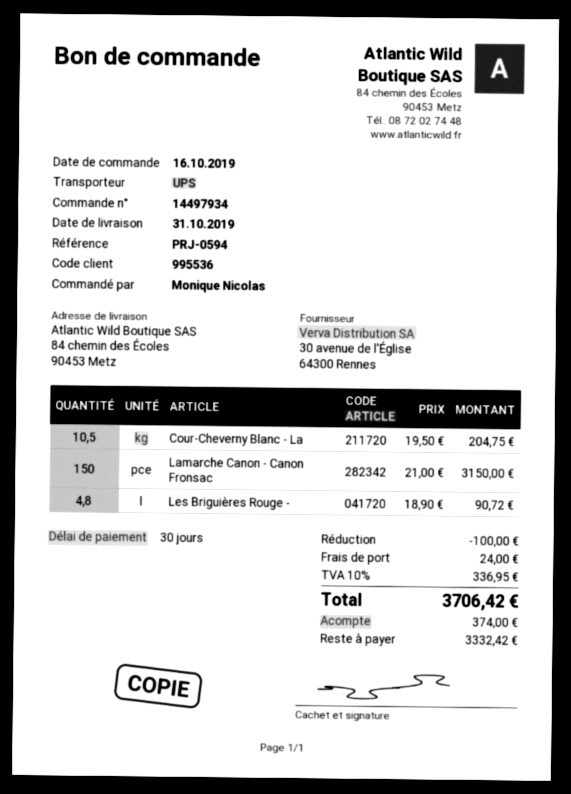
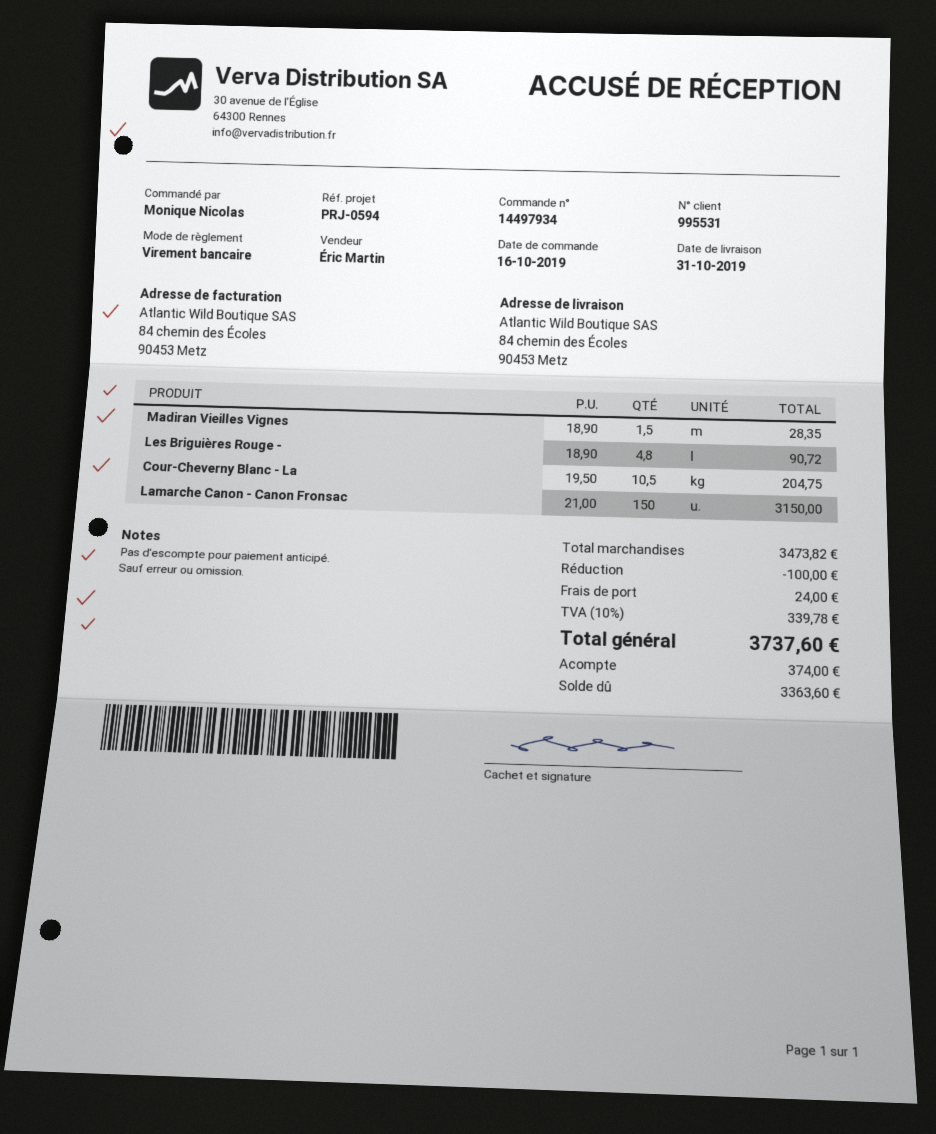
customer number: 995536 -> 995531
Madiran Vieilles Vignes: none -> 1.5 x 18.90 = 28.35
tax: 10% = 336.95 -> 10% = 339.78
total: 3706.42 -> 3737.60
balance: 3332.42 -> 3363.60

